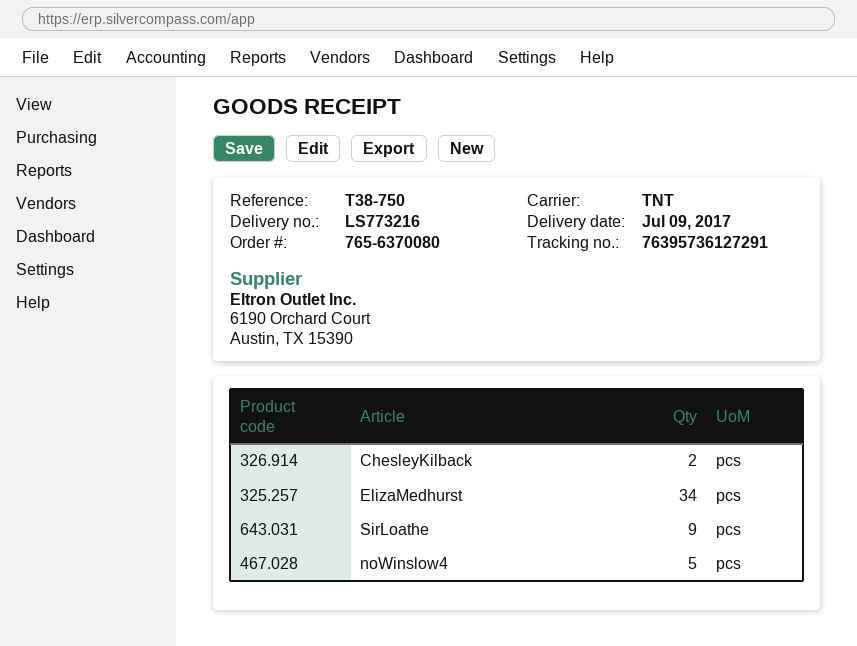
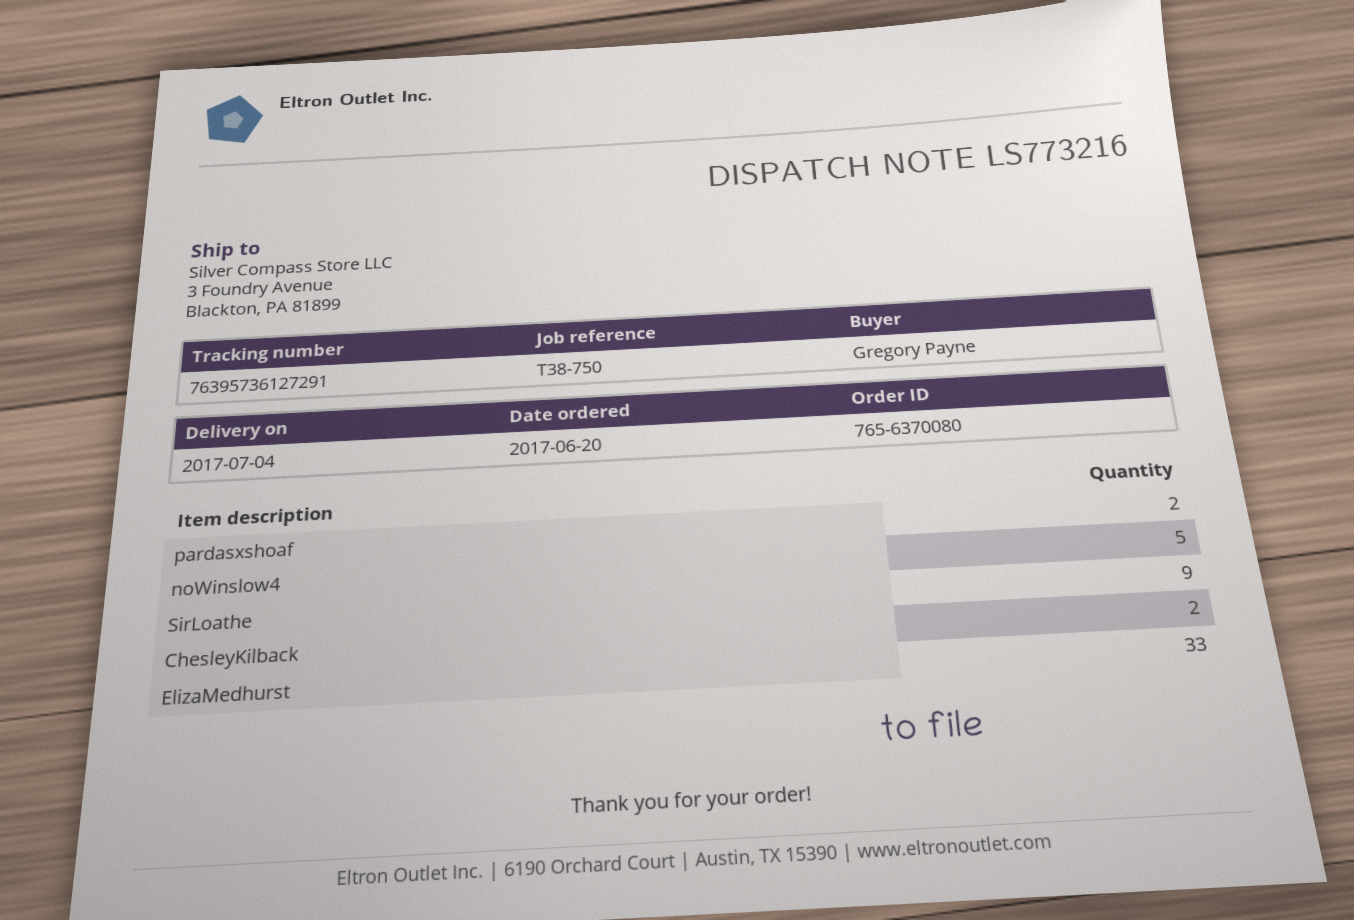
delivery date: 2017-07-09 -> 2017-07-04
ElizaMedhurst: 34 -> 33
pardasxshoaf: none -> 2

